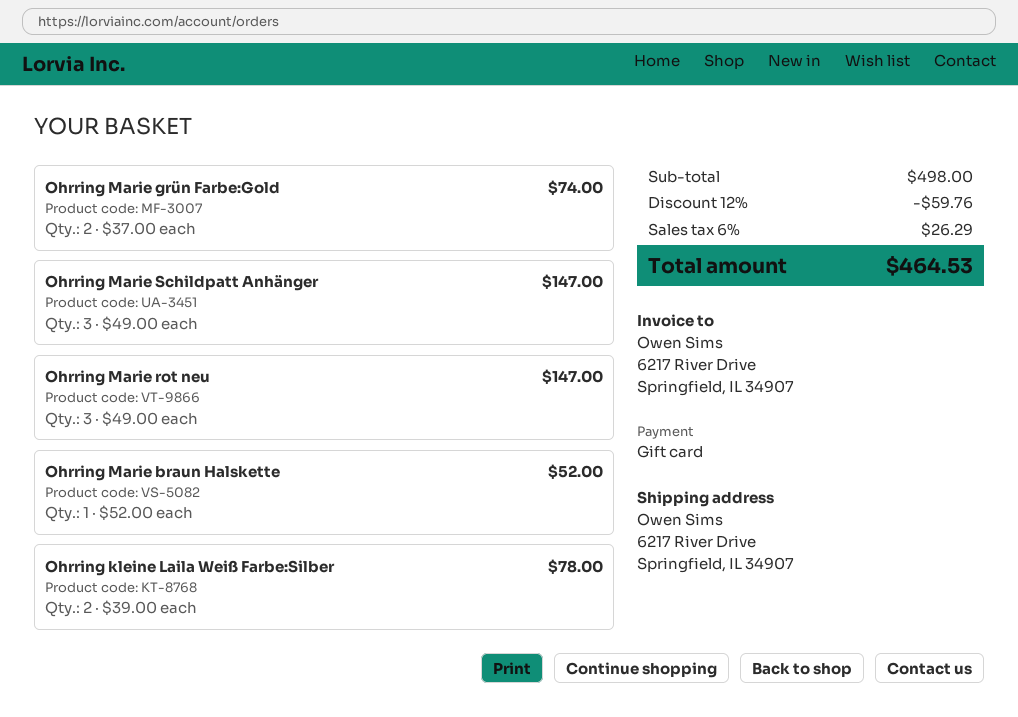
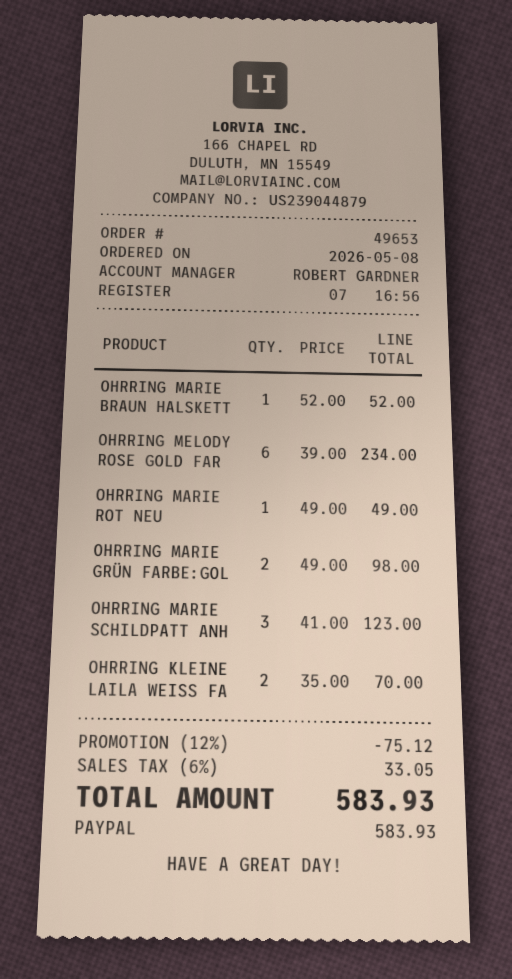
payment method: gift card -> PayPal
Ohrring Marie grün Farbe:Gold: 2 x 37.00 = 74.00 -> 2 x 49.00 = 98.00
Ohrring Marie Schildpatt Anhänger: 3 x 49.00 = 147.00 -> 3 x 41.00 = 123.00
Ohrring Marie rot neu: 3 x 49.00 = 147.00 -> 1 x 49.00 = 49.00
Ohrring kleine Laila Weiß Farbe:Silber: 2 x 39.00 = 78.00 -> 2 x 35.00 = 70.00
OHRRING MELODY ROSE GOLD FAR: none -> 6 x 39.00 = 234.00
discount: 12% = 59.76 -> 12% = 75.12
tax: 6% = 26.29 -> 6% = 33.05
total: 464.53 -> 583.93

